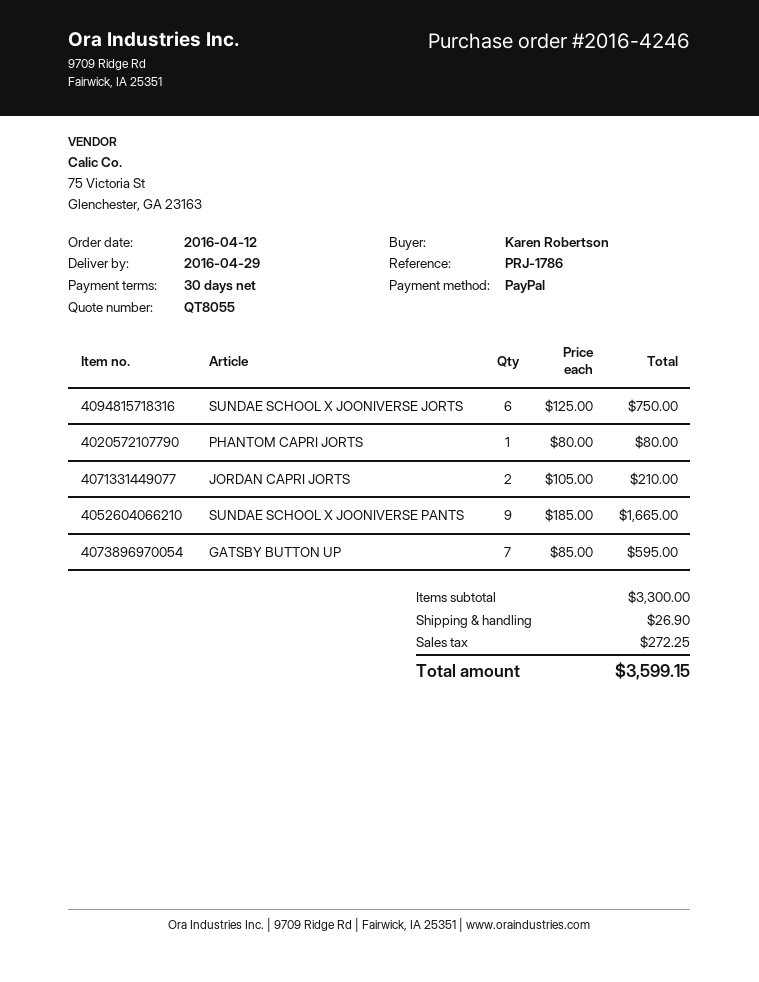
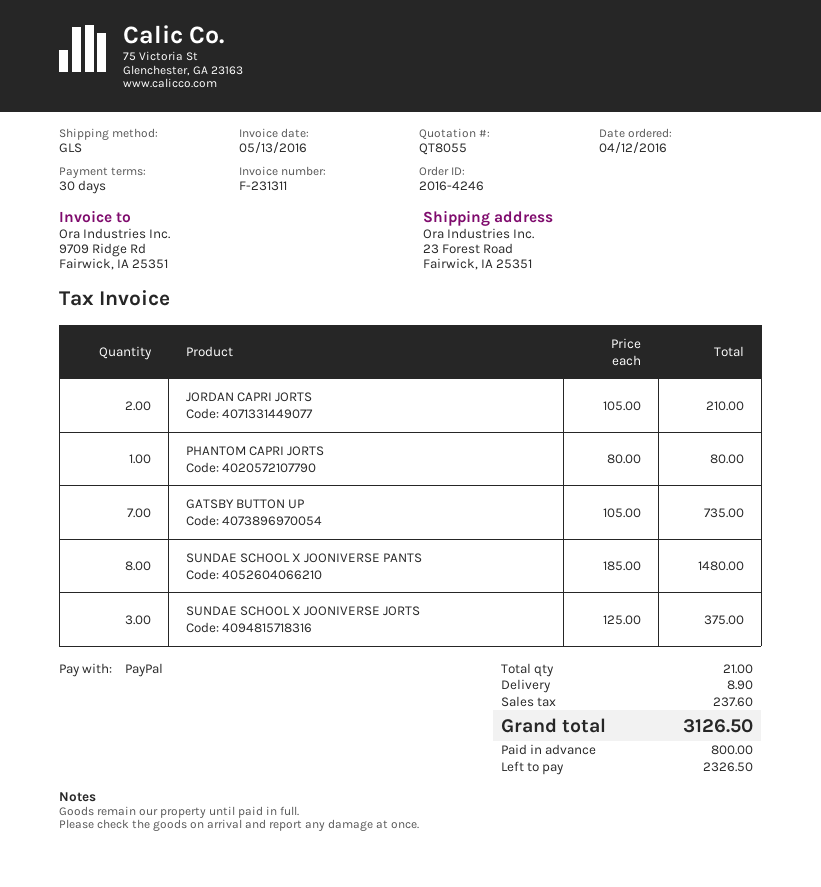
SUNDAE SCHOOL X JOONIVERSE JORTS: 6 x 125.00 = 750.00 -> 3 x 125.00 = 375.00
SUNDAE SCHOOL X JOONIVERSE PANTS: 9 x 185.00 = 1665.00 -> 8 x 185.00 = 1480.00
GATSBY BUTTON UP: 7 x 85.00 = 595.00 -> 7 x 105.00 = 735.00
shipping: 26.90 -> 8.90
tax: 272.25 -> 237.60
total: 3599.15 -> 3126.50

